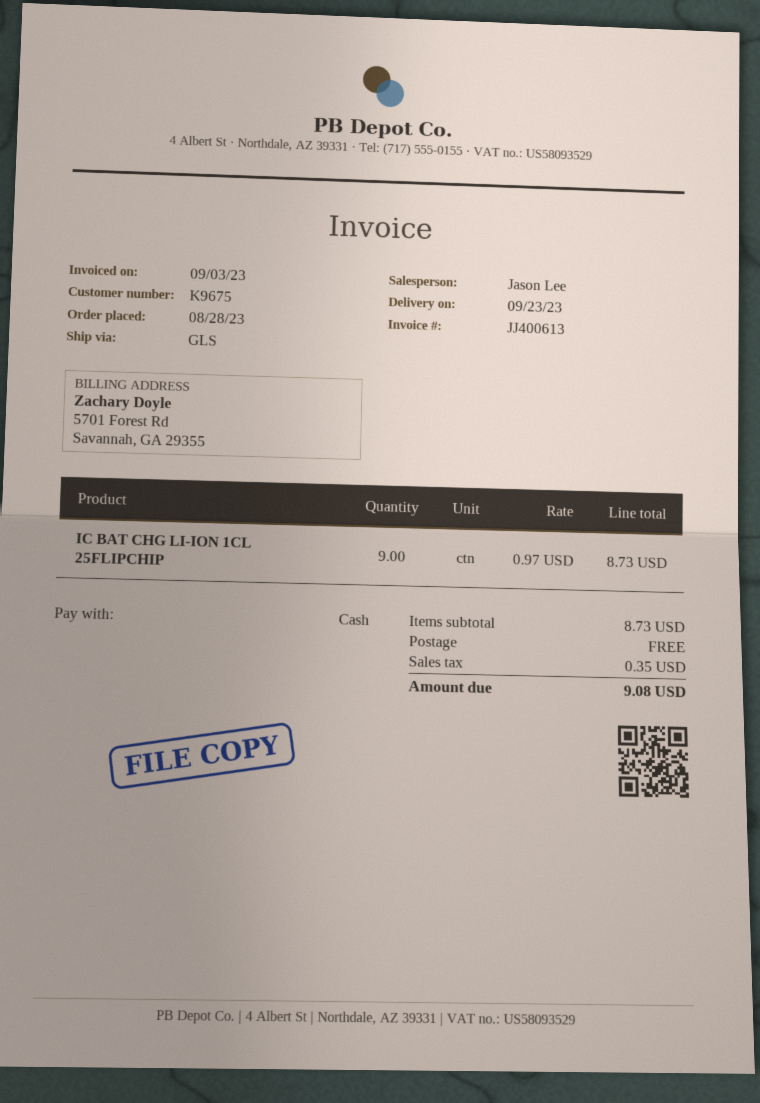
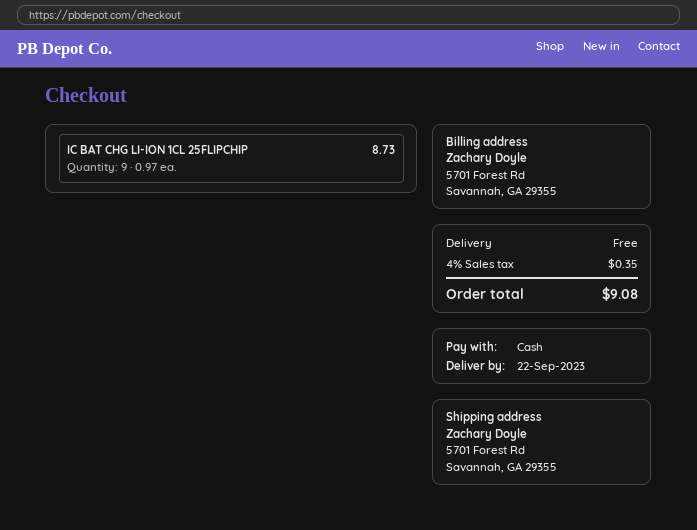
delivery date: 2023-09-23 -> 2023-09-22

